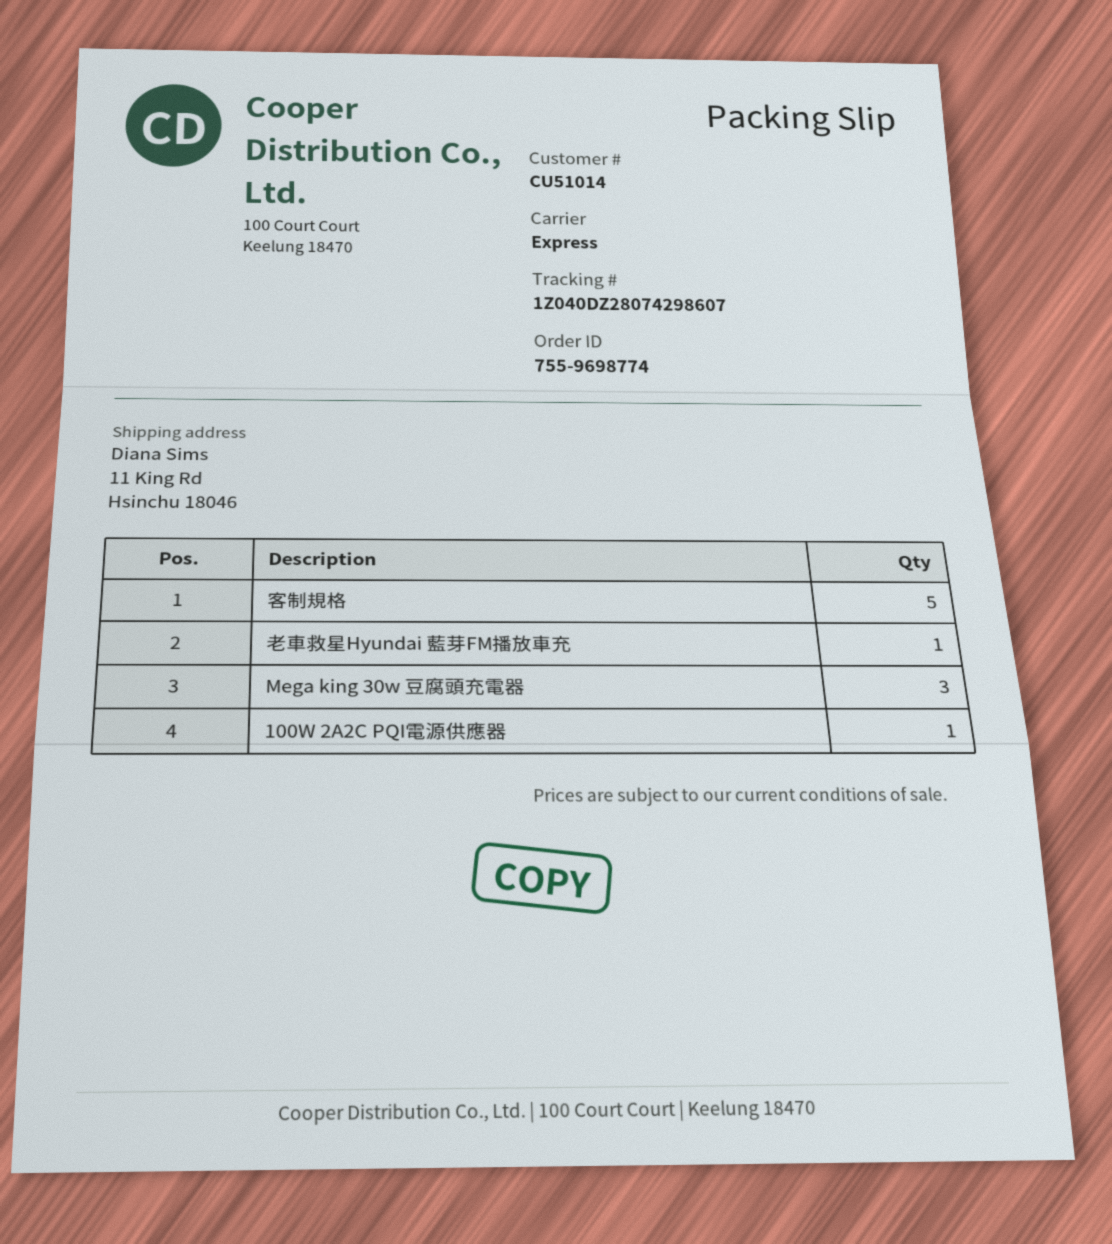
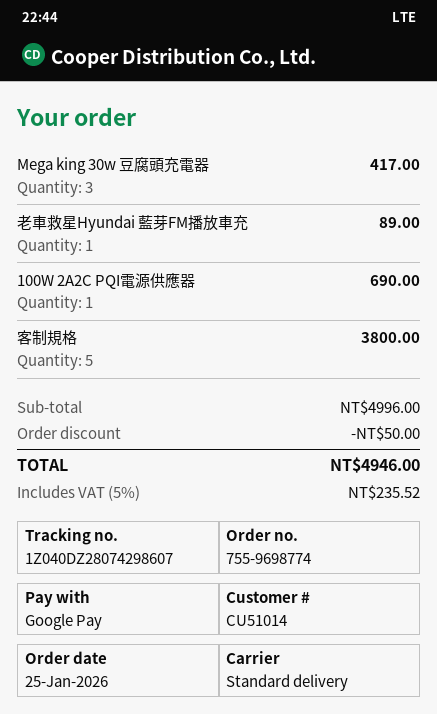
shipping method: express -> standard

